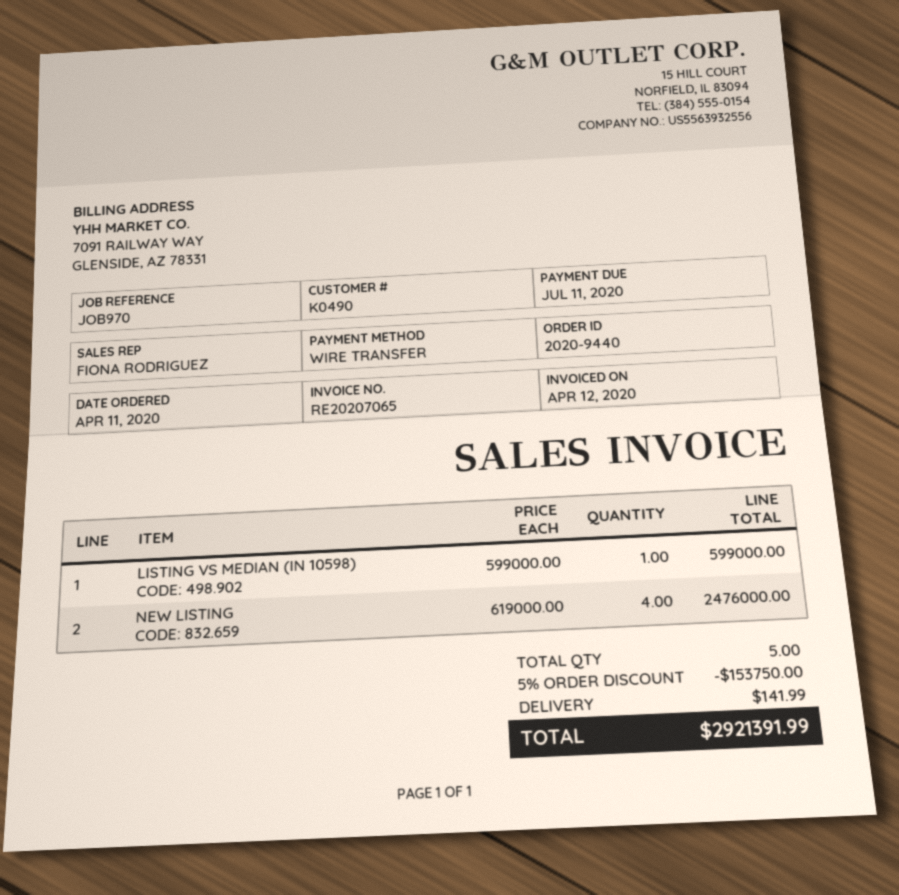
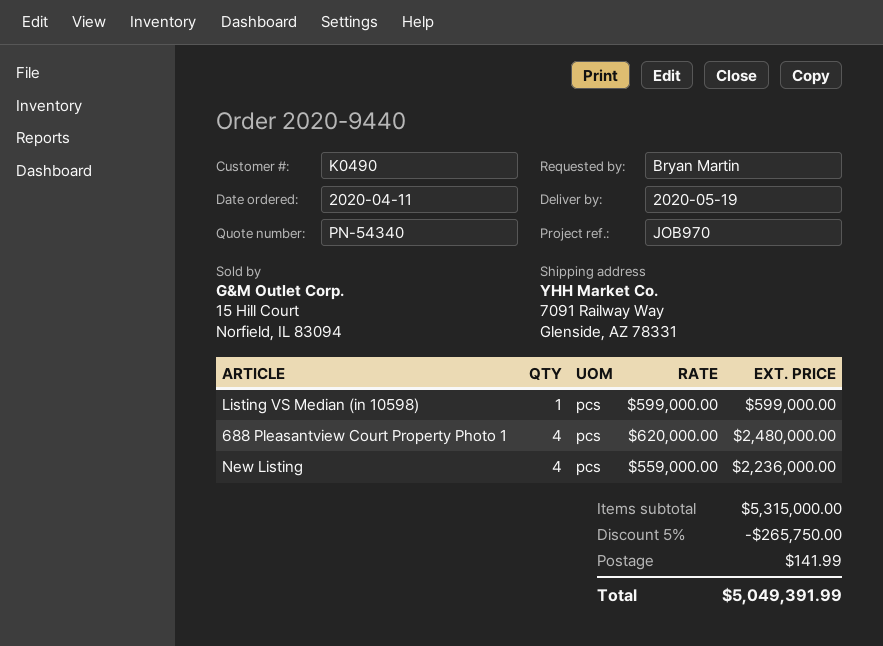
NEW LISTING: 4 x 619000.00 = 2476000.00 -> 4 x 559000.00 = 2236000.00
688 Pleasantview Court Property Photo 1: none -> 4 x 620000.00 = 2480000.00
discount: 5% = 153750.00 -> 5% = 265750.00
total: 2921391.99 -> 5049391.99

